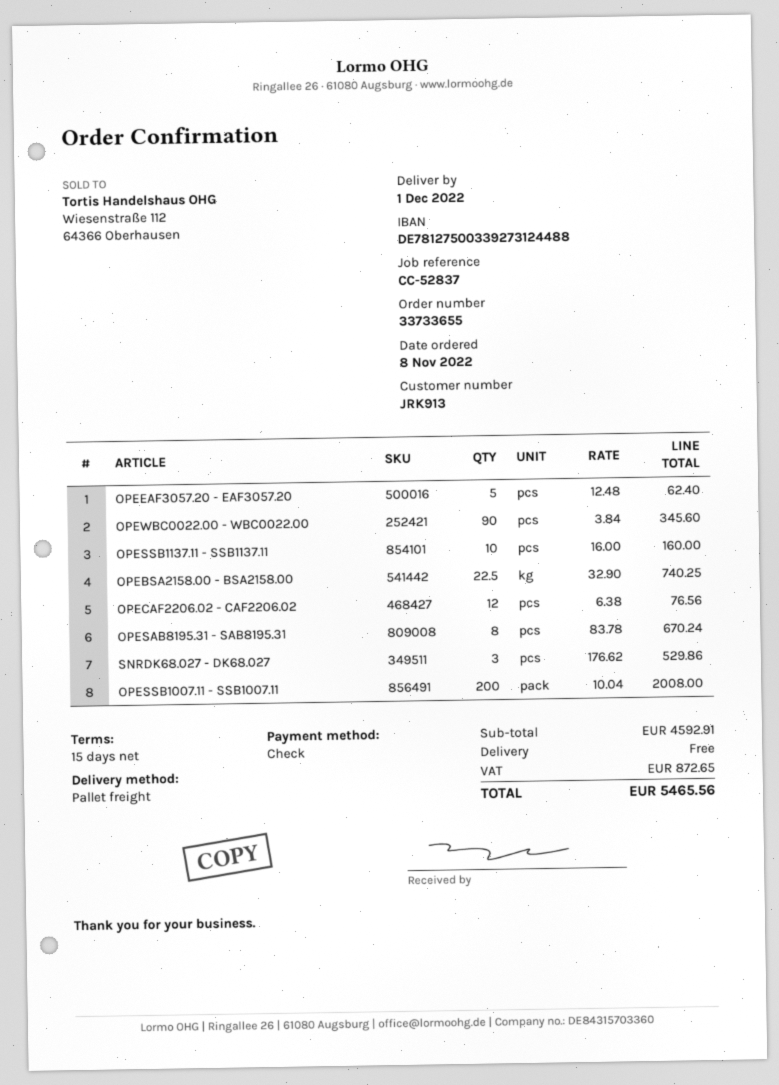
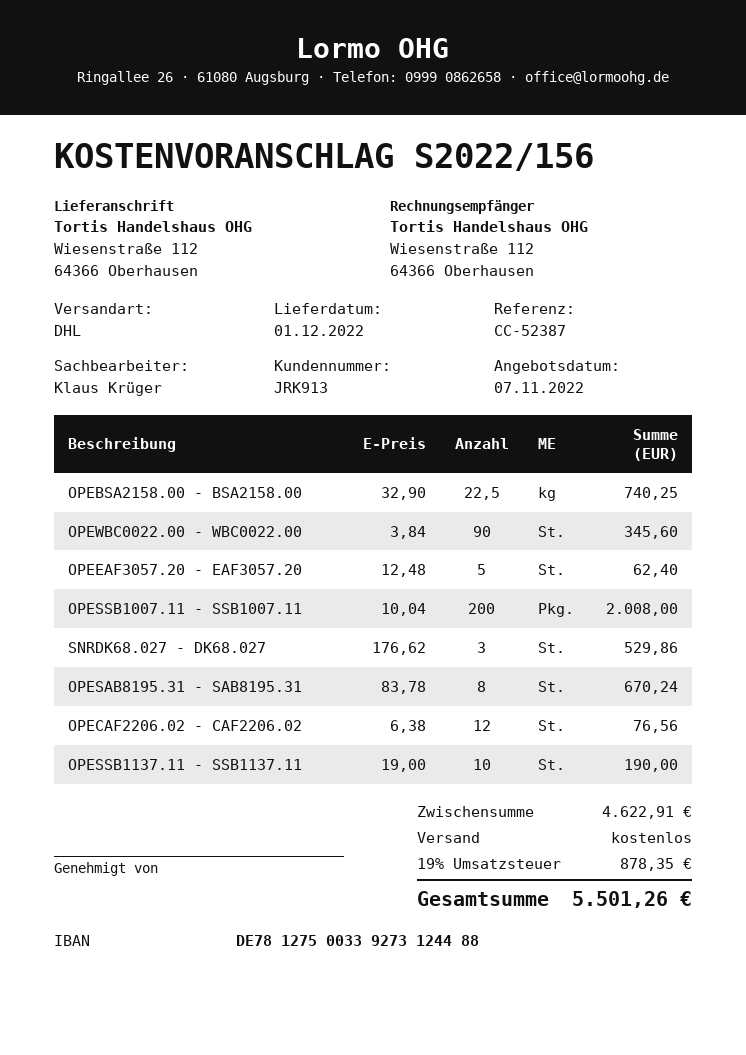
reference: CC-52837 -> CC-52387
shipping method: pallet freight -> DHL
OPESSB1137.11 - SSB1137.11: 10 x 16.00 = 160.00 -> 10 x 19.00 = 190.00
subtotal: 4592.91 -> 4622.91
tax: 872.65 -> 878.35
total: 5465.56 -> 5501.26

